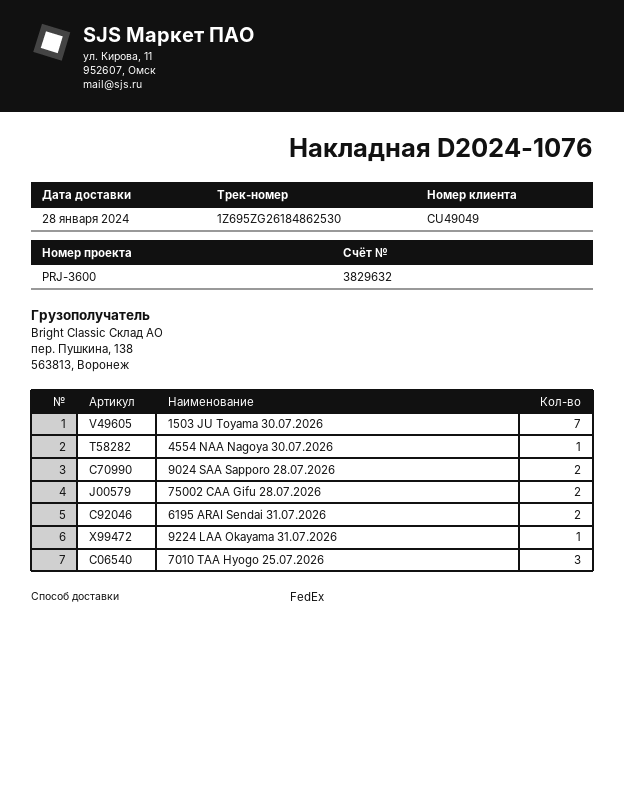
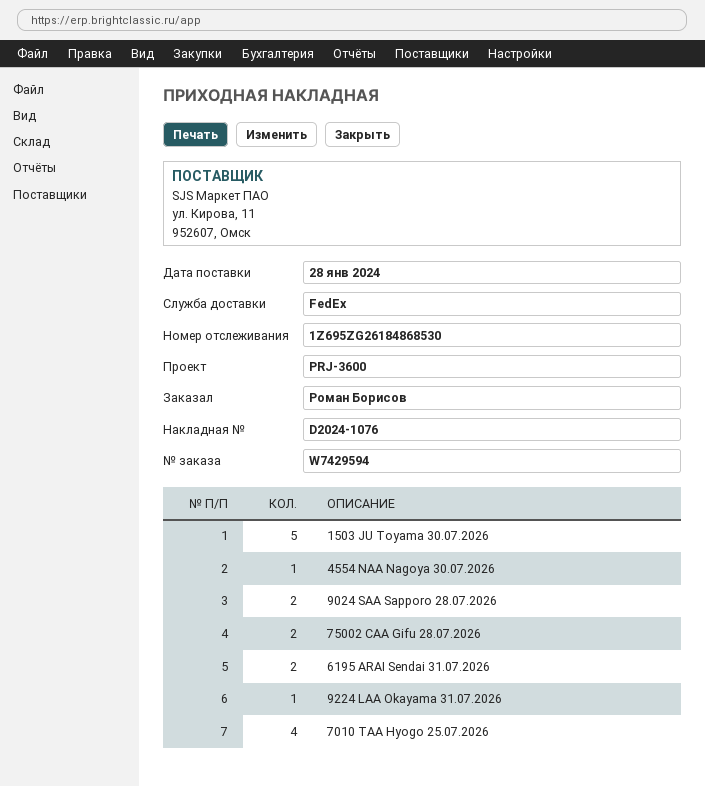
tracking number: 1Z695ZG26184862530 -> 1Z695ZG26184868530
1503 JU Toyama 30.07.2026: 7 -> 5
7010 TAA Hyogo 25.07.2026: 3 -> 4

